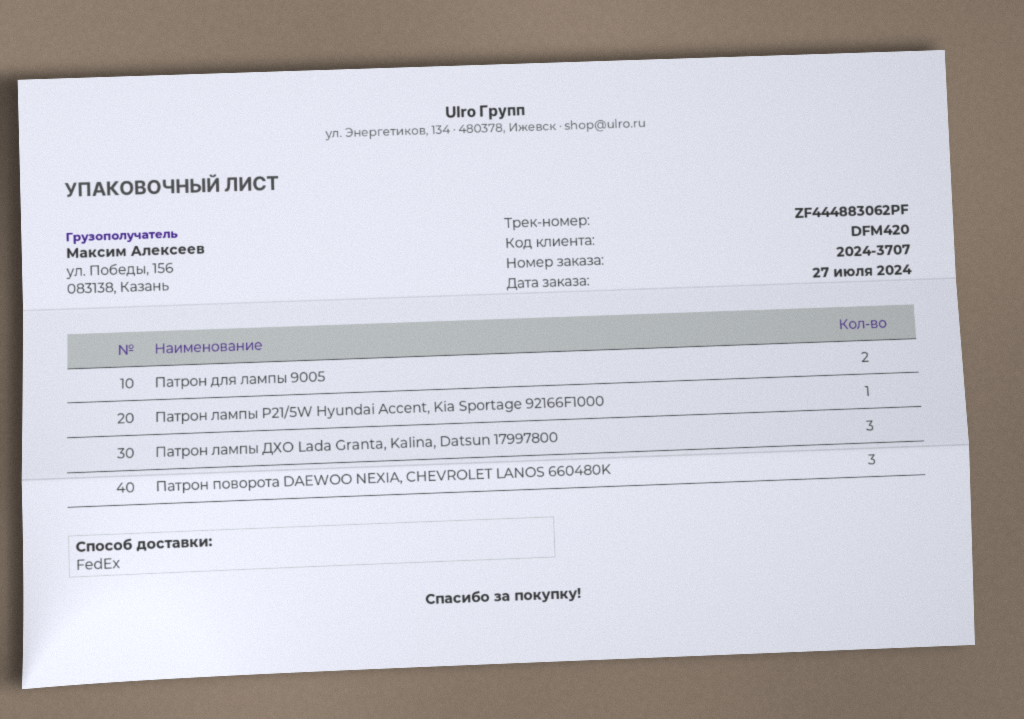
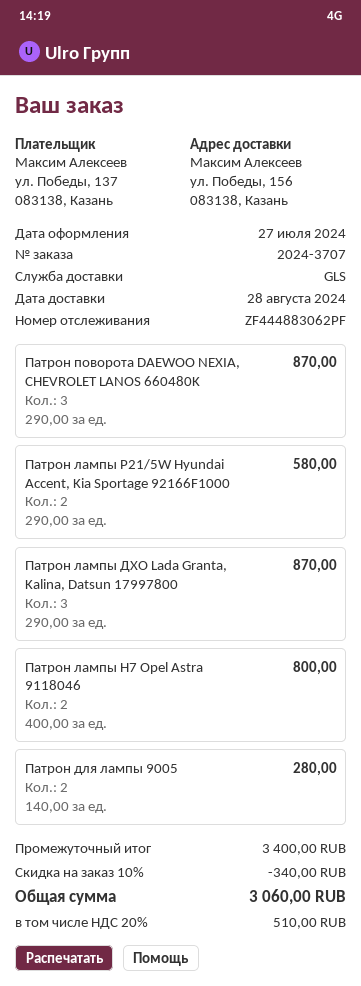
shipping method: FedEx -> GLS
Патрон лампы P21/5W Hyundai Accent, Kia Sportage 92166F1000: 1 -> 2
Патрон лампы H7 Opel Astra 9118046: none -> 2

